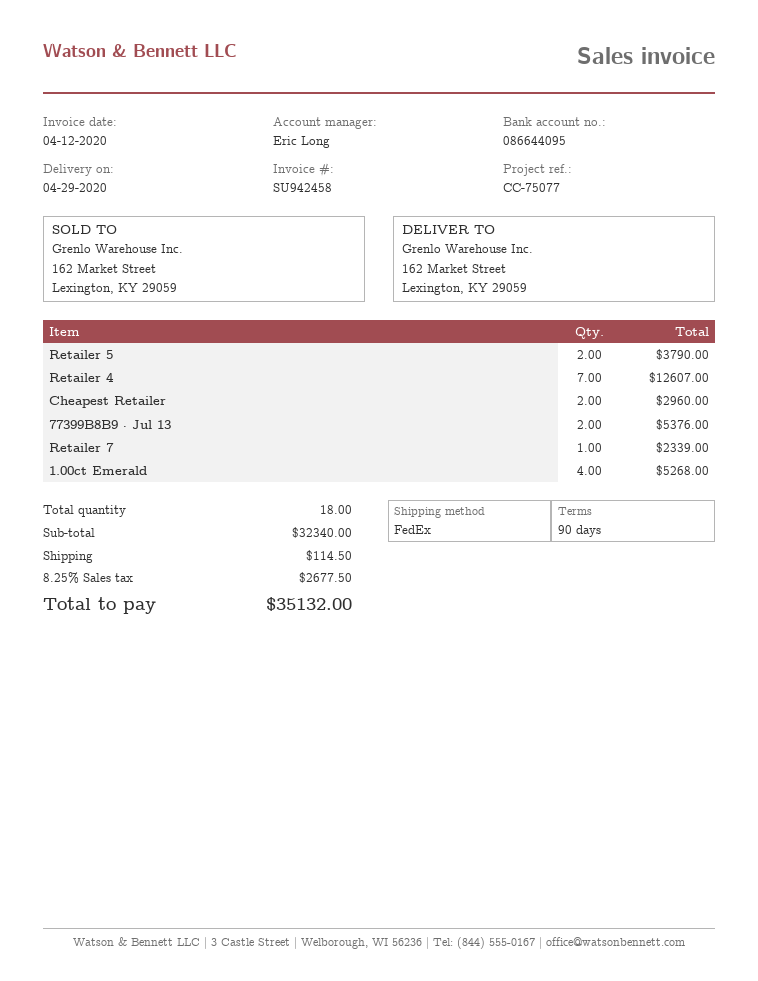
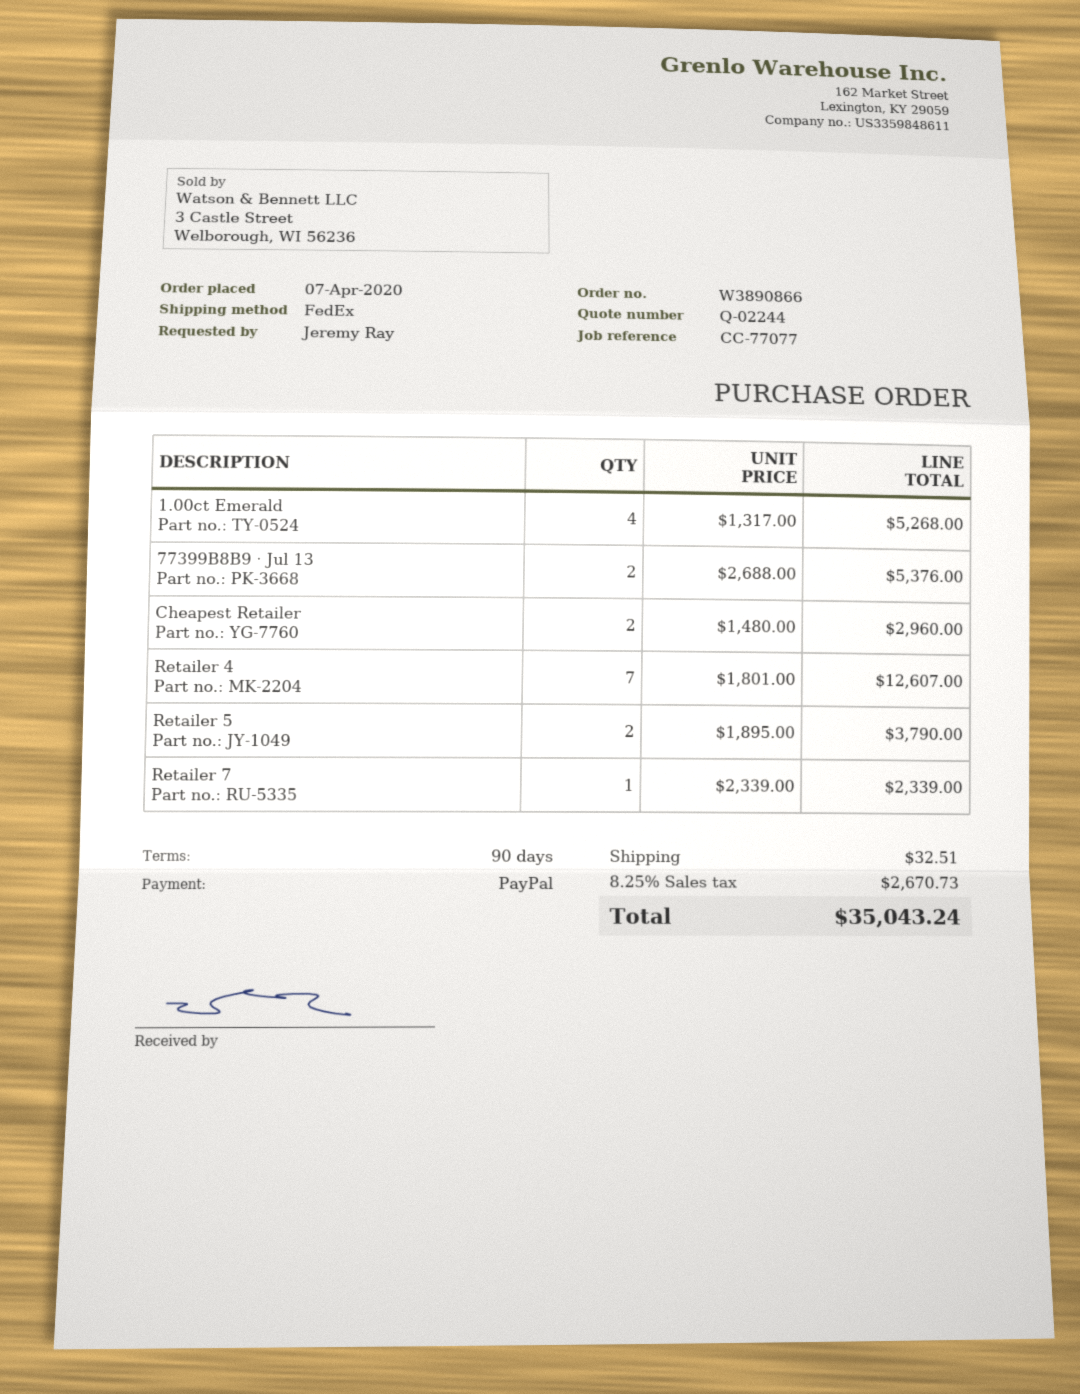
reference: CC-75077 -> CC-77077
shipping: 114.50 -> 32.51
tax: 8.25% = 2677.50 -> 8.25% = 2670.73
total: 35132.00 -> 35043.24

